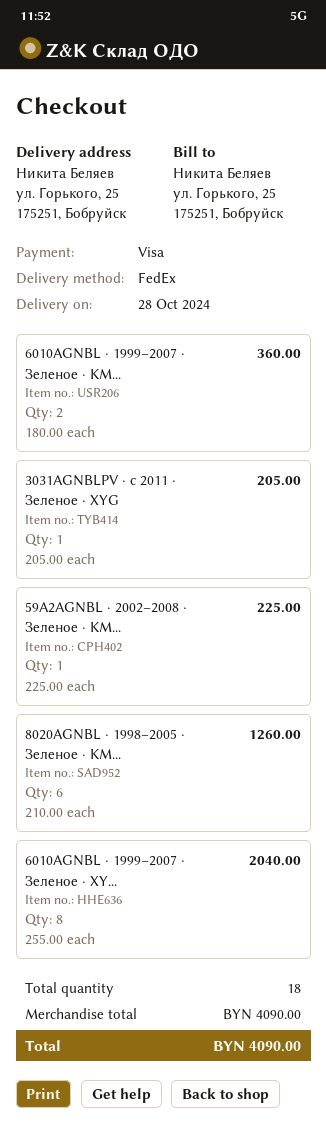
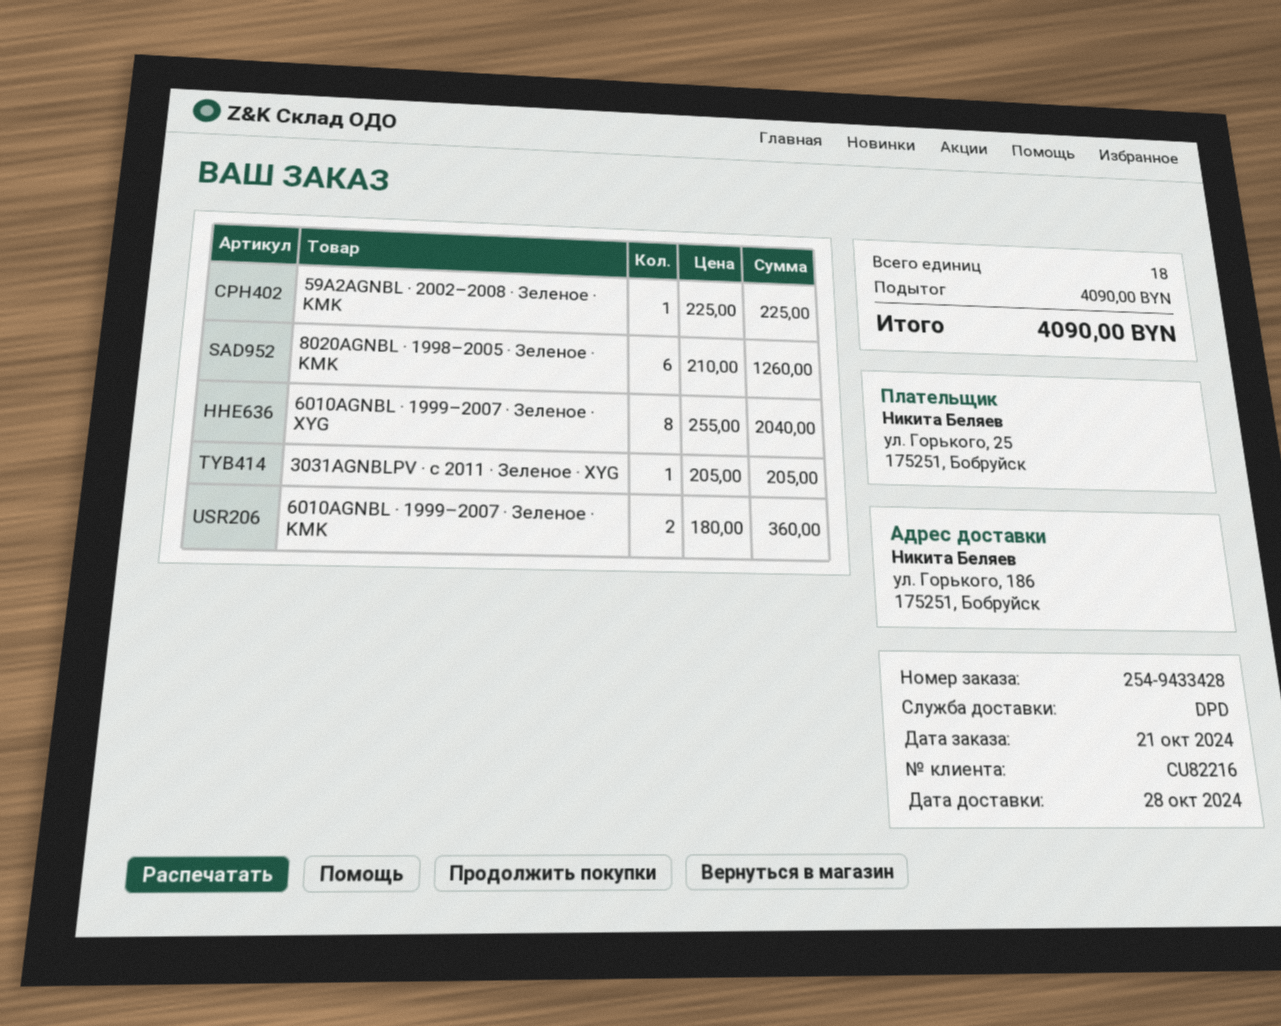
shipping method: FedEx -> DPD
ship to: ул. Горького, 25, 175251, Бобруйск -> ул. Горького, 186, 175251, Бобруйск

